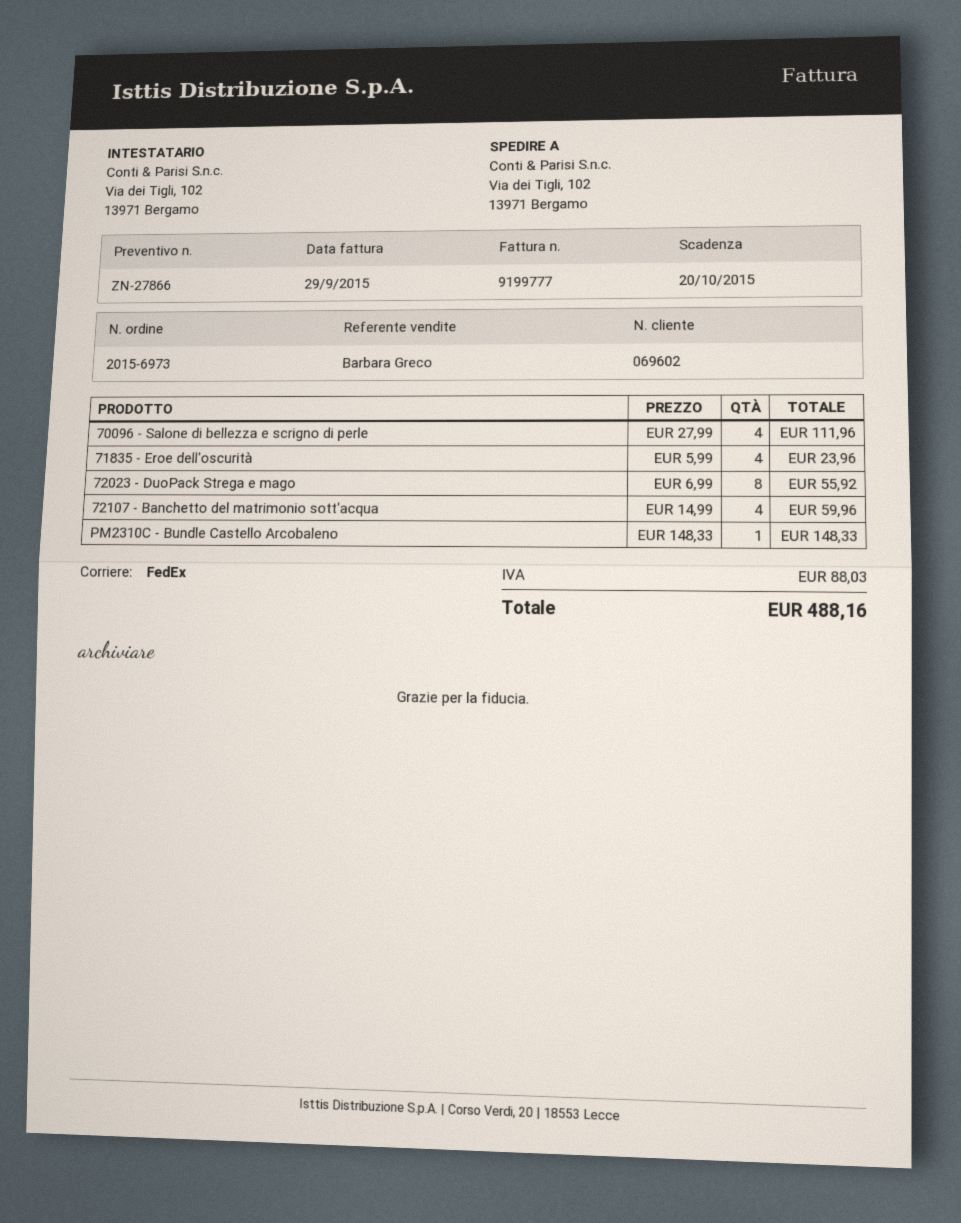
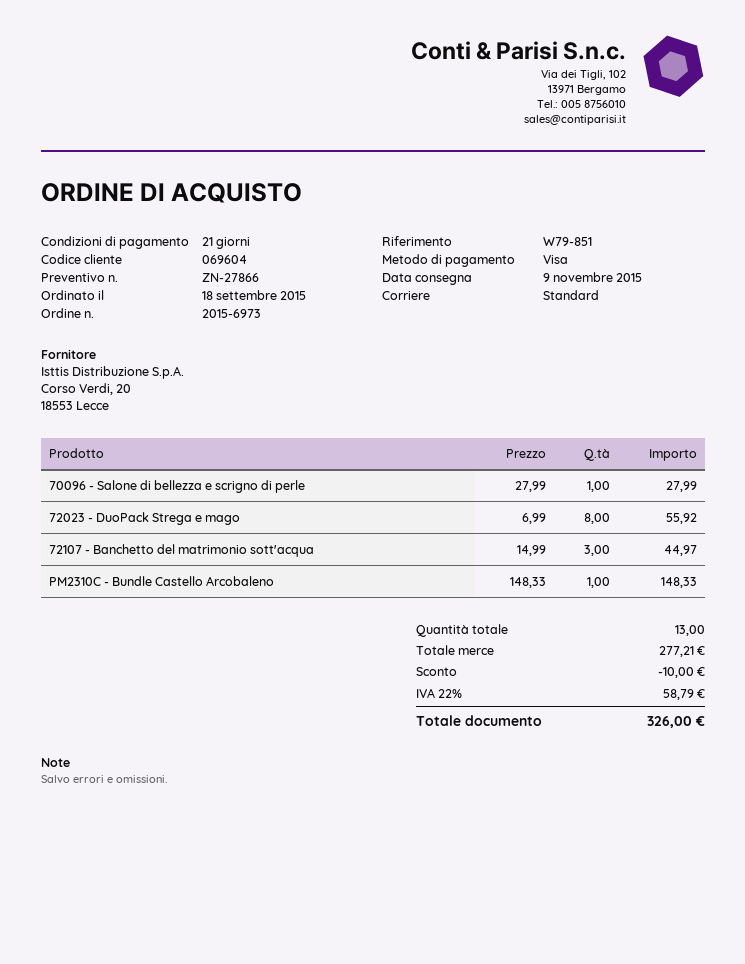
customer number: 069602 -> 069604
shipping method: FedEx -> standard
70096 - Salone di bellezza e scrigno di perle: 4 x 27.99 = 111.96 -> 1 x 27.99 = 27.99
71835 - Eroe dell'oscurità: 4 x 5.99 = 23.96 -> none
72107 - Banchetto del matrimonio sott'acqua: 4 x 14.99 = 59.96 -> 3 x 14.99 = 44.97
discount: none -> 10.00
tax: 88.03 -> 58.79
total: 488.16 -> 326.00

